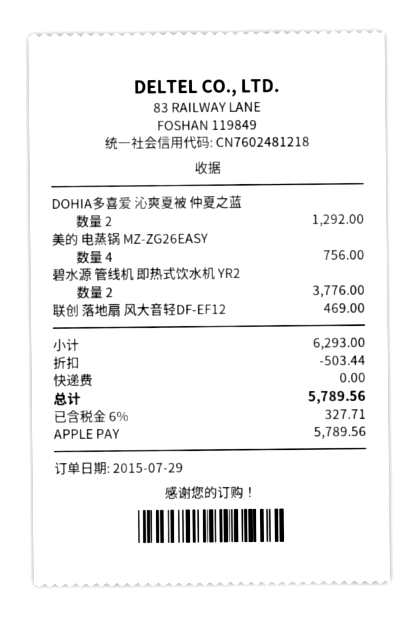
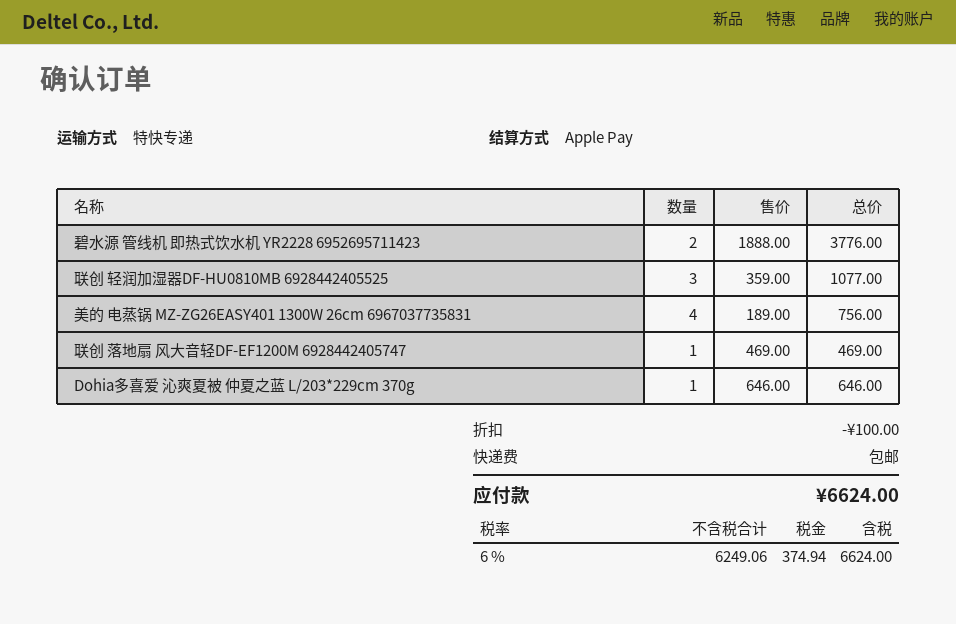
DOHIA多喜爱 沁爽夏被 仲夏之蓝: 2 for 1292.00 -> 1 for 646.00
联创 轻润加湿器DF-HU0810MB 6928442405525: none -> 3 for 1077.00
discount: 503.44 -> 100.00
tax: 6% = 327.71 -> 6% = 374.94
total: 5789.56 -> 6624.00

